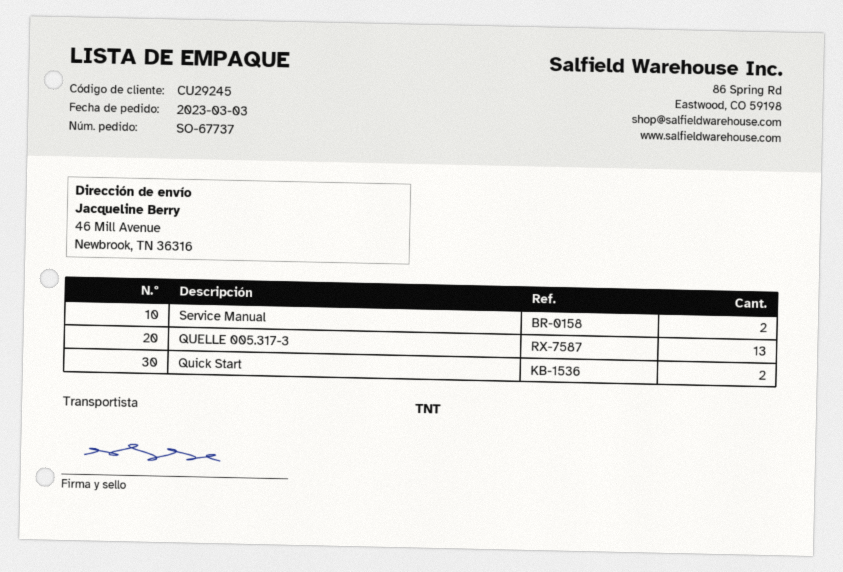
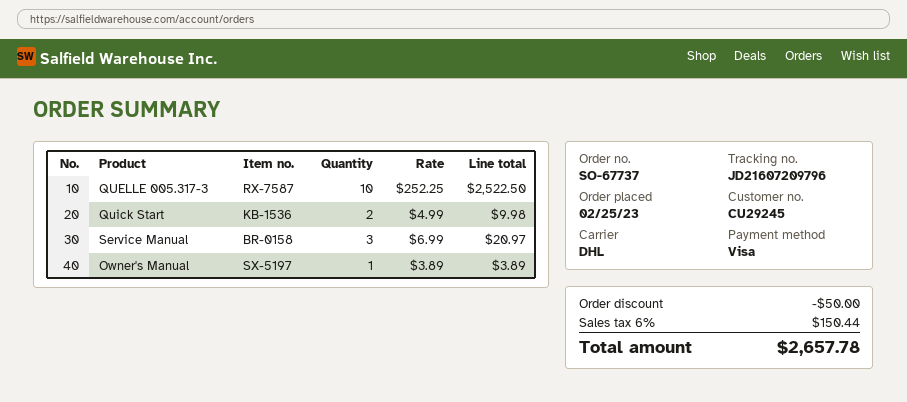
order date: 2023-03-03 -> 2023-02-25
shipping method: TNT -> DHL
Service Manual: 2 -> 3
QUELLE 005.317-3: 13 -> 10
Owner's Manual: none -> 1

